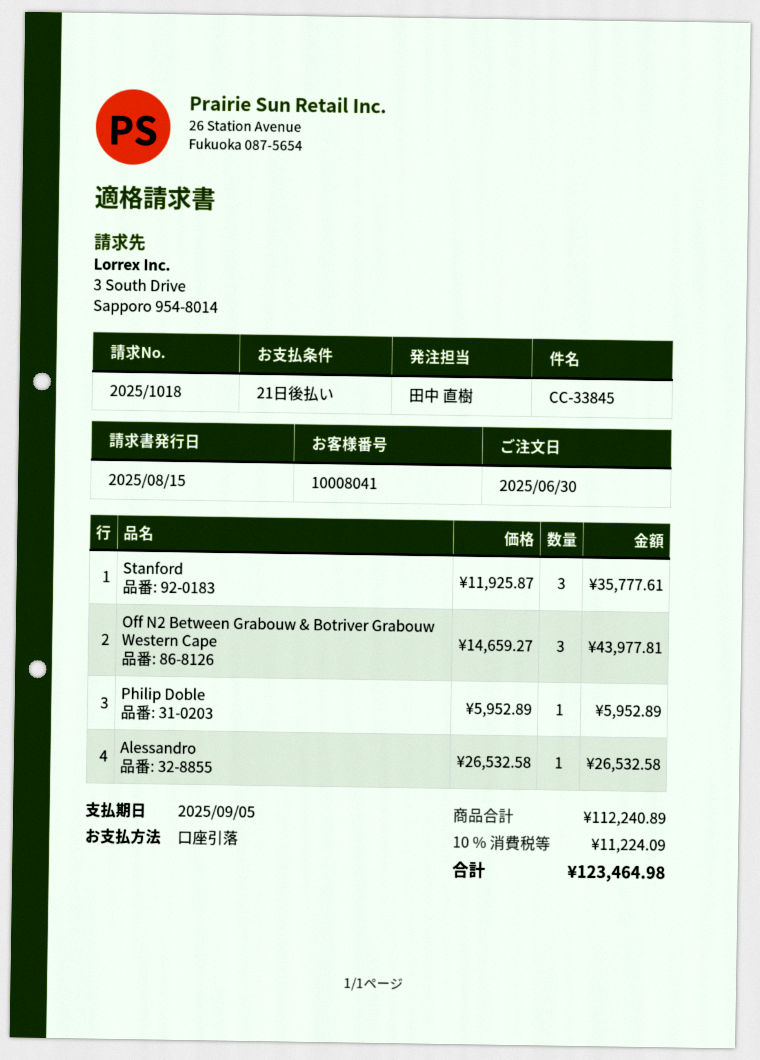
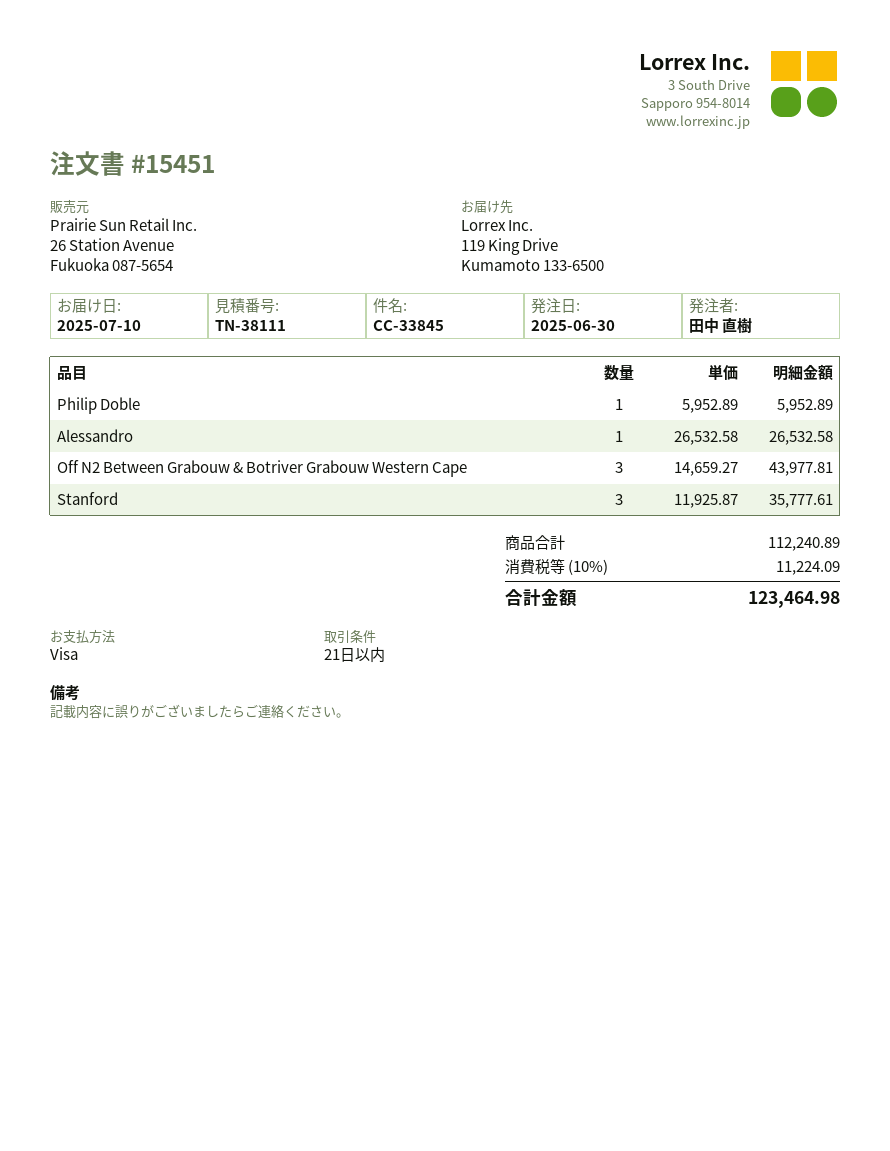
payment method: direct debit -> Visa

